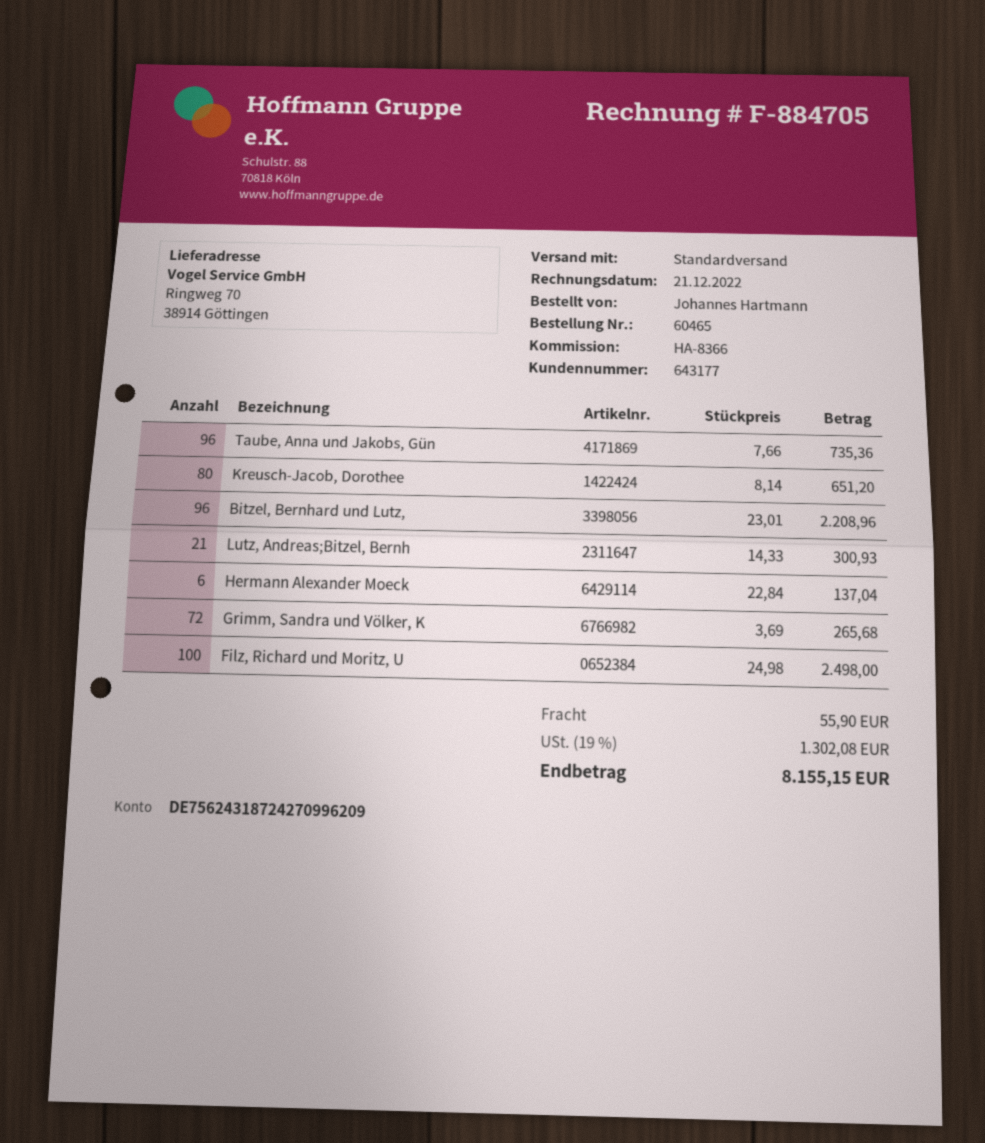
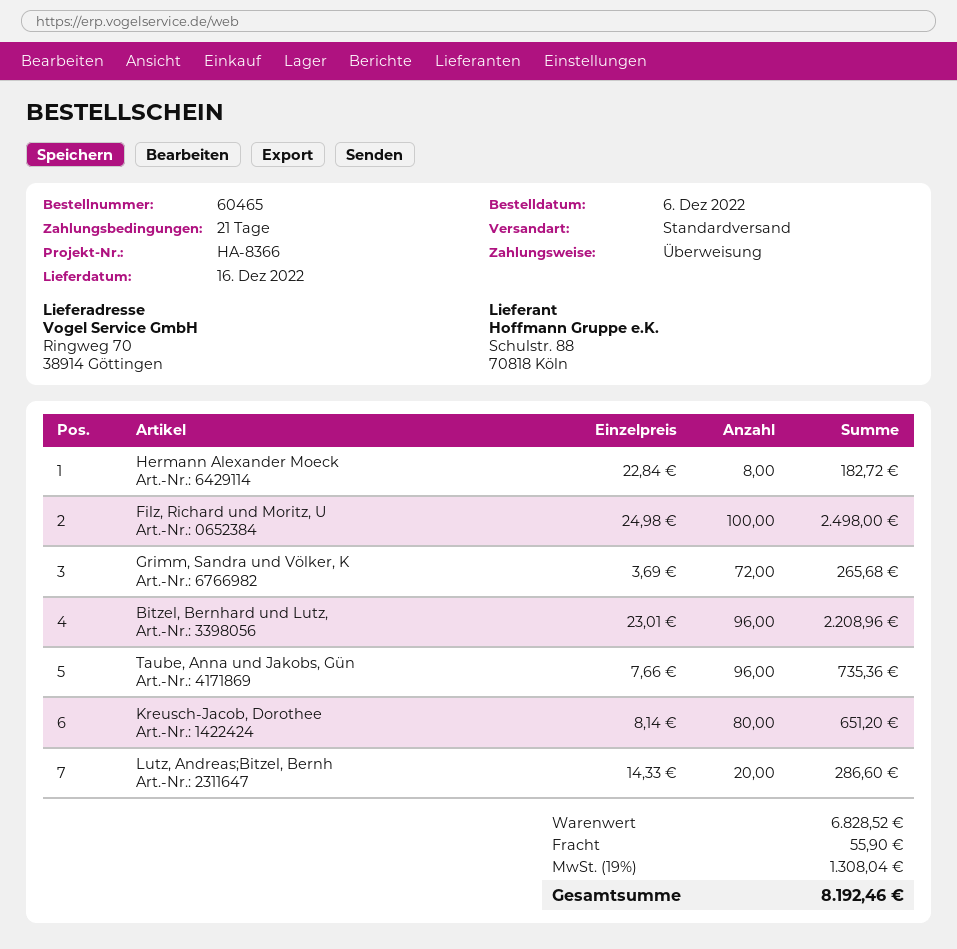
Lutz, Andreas;Bitzel, Bernh: 21 x 14.33 = 300.93 -> 20 x 14.33 = 286.60
Hermann Alexander Moeck: 6 x 22.84 = 137.04 -> 8 x 22.84 = 182.72
tax: 19% = 1302.08 -> 19% = 1308.04
total: 8155.15 -> 8192.46

